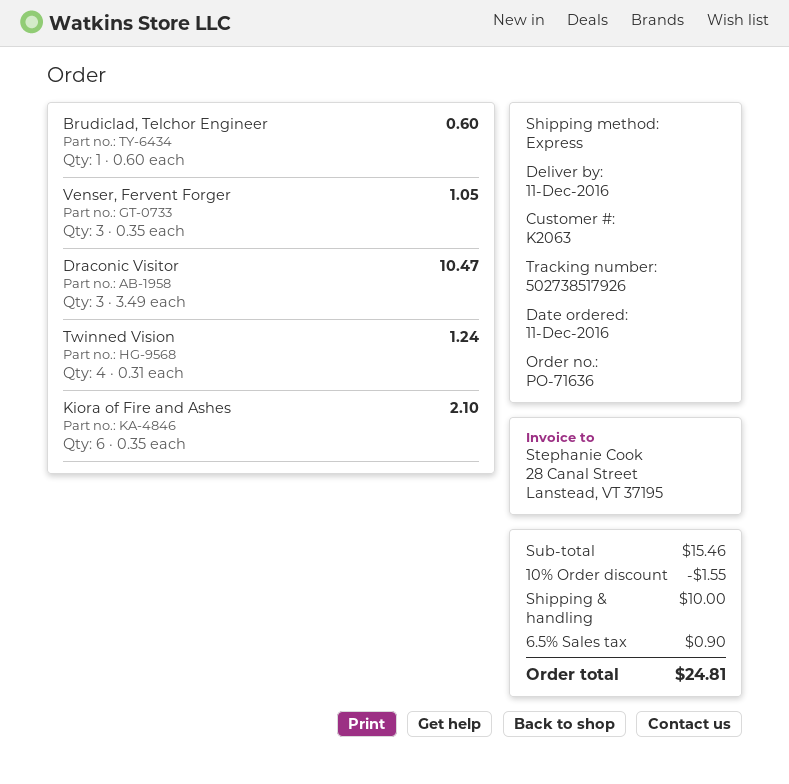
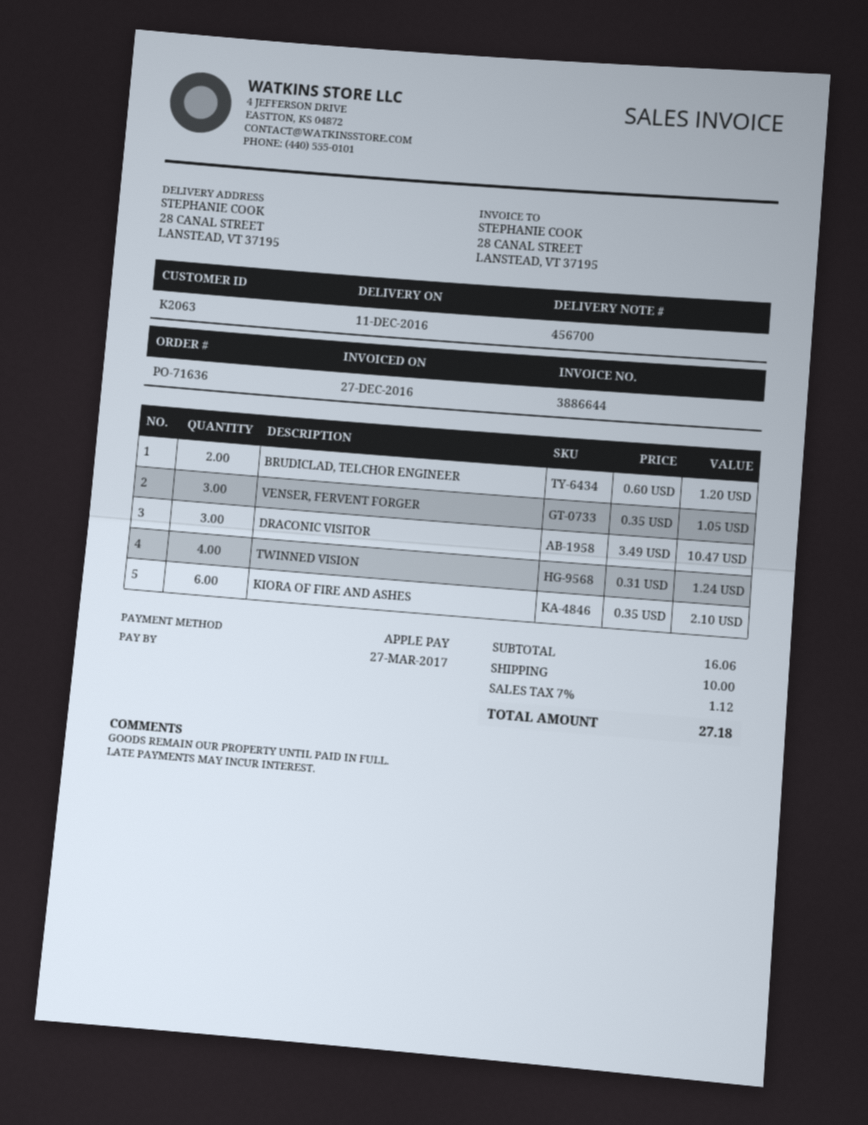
Brudiclad, Telchor Engineer: 1 x 0.60 = 0.60 -> 2 x 0.60 = 1.20
subtotal: 15.46 -> 16.06
discount: 10% = 1.55 -> none
tax: 6.5% = 0.90 -> 7% = 1.12
total: 24.81 -> 27.18

